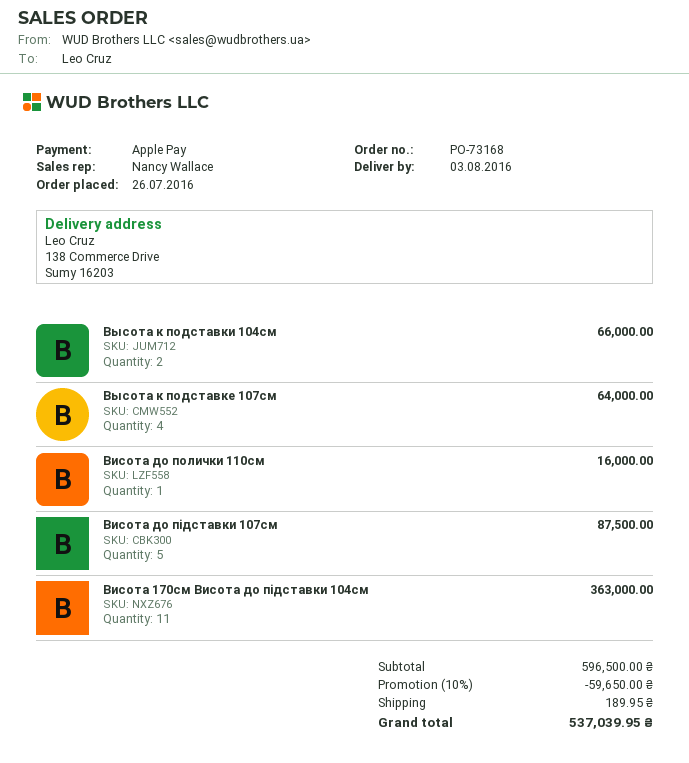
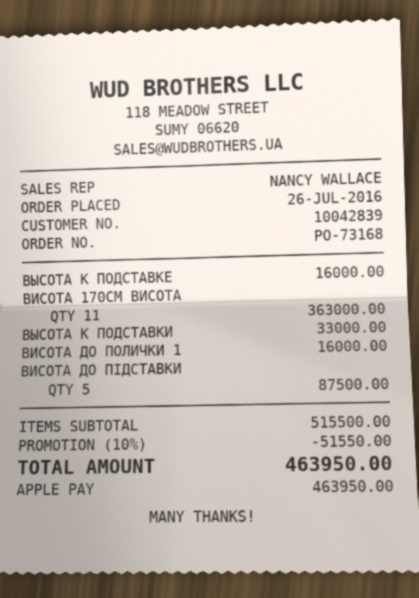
Высота к подставки 104см: 2 for 66000.00 -> 1 for 33000.00
Высота к подставке 107см: 4 for 64000.00 -> 1 for 16000.00
subtotal: 596500.00 -> 515500.00
discount: 10% = 59650.00 -> 10% = 51550.00
shipping: 189.95 -> none
total: 537039.95 -> 463950.00

